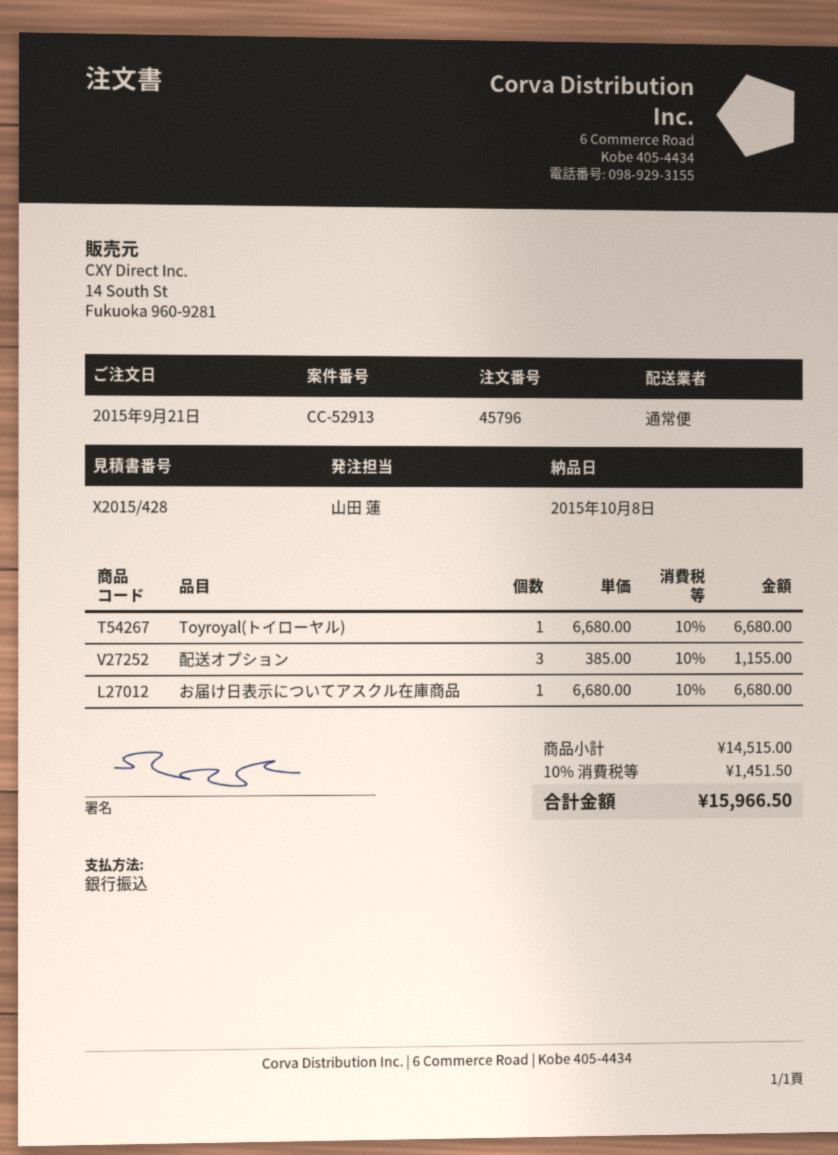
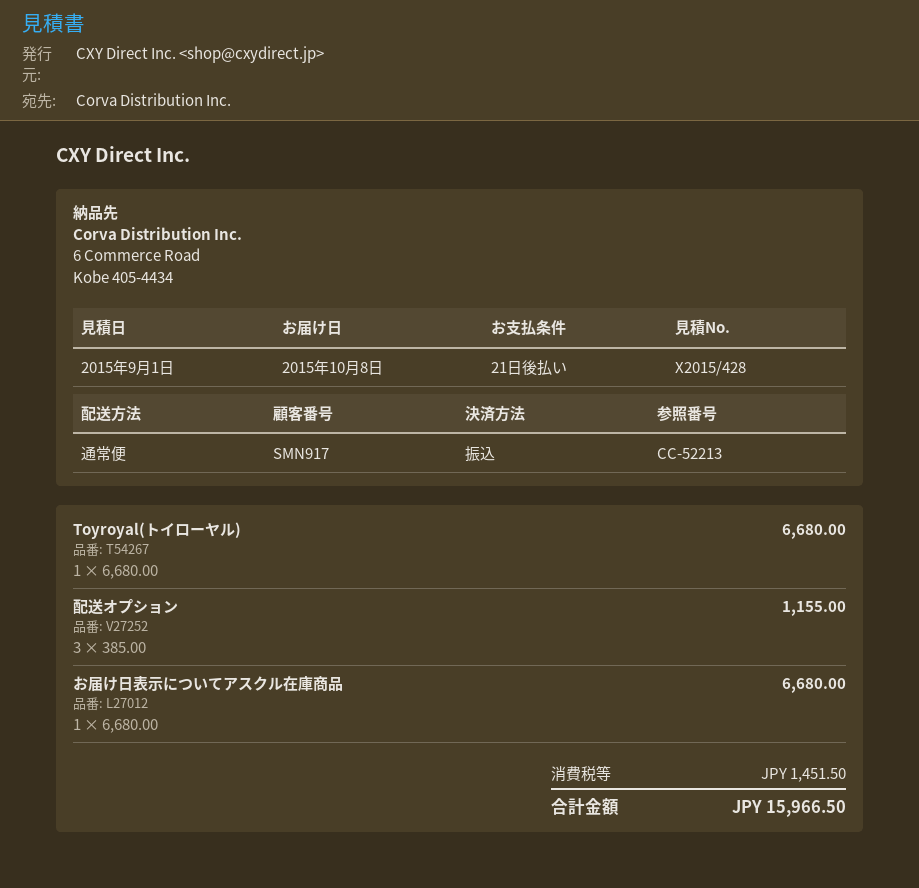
reference: CC-52913 -> CC-52213

